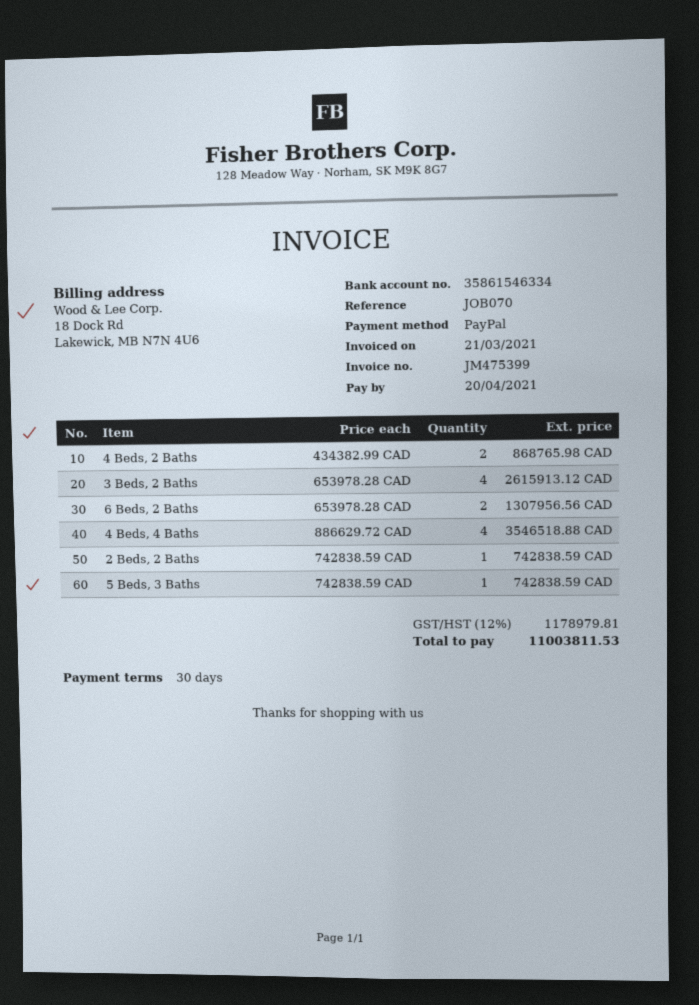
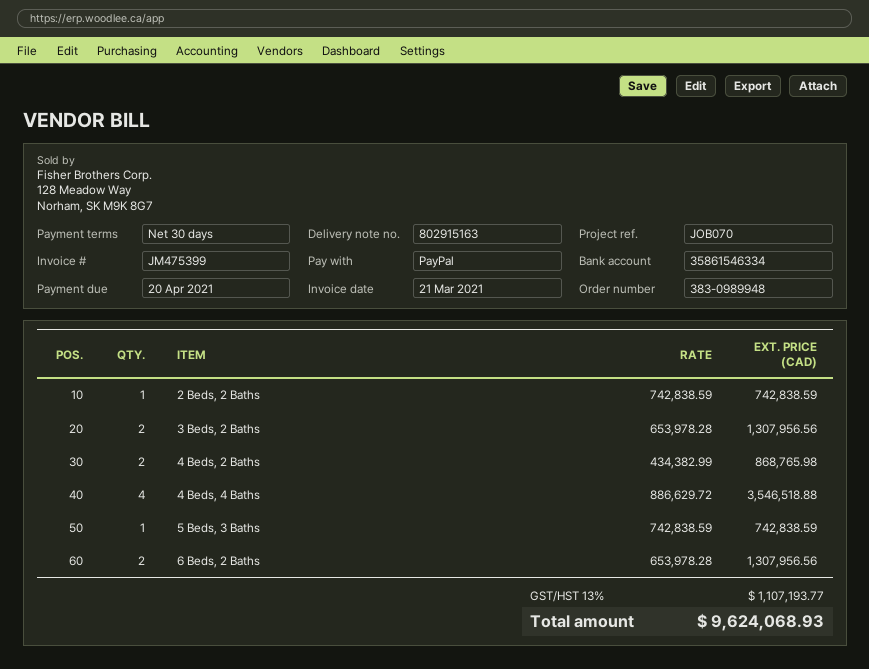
3 Beds, 2 Baths: 4 x 653978.28 = 2615913.12 -> 2 x 653978.28 = 1307956.56
tax: 12% = 1178979.81 -> 13% = 1107193.77
total: 11003811.53 -> 9624068.93

